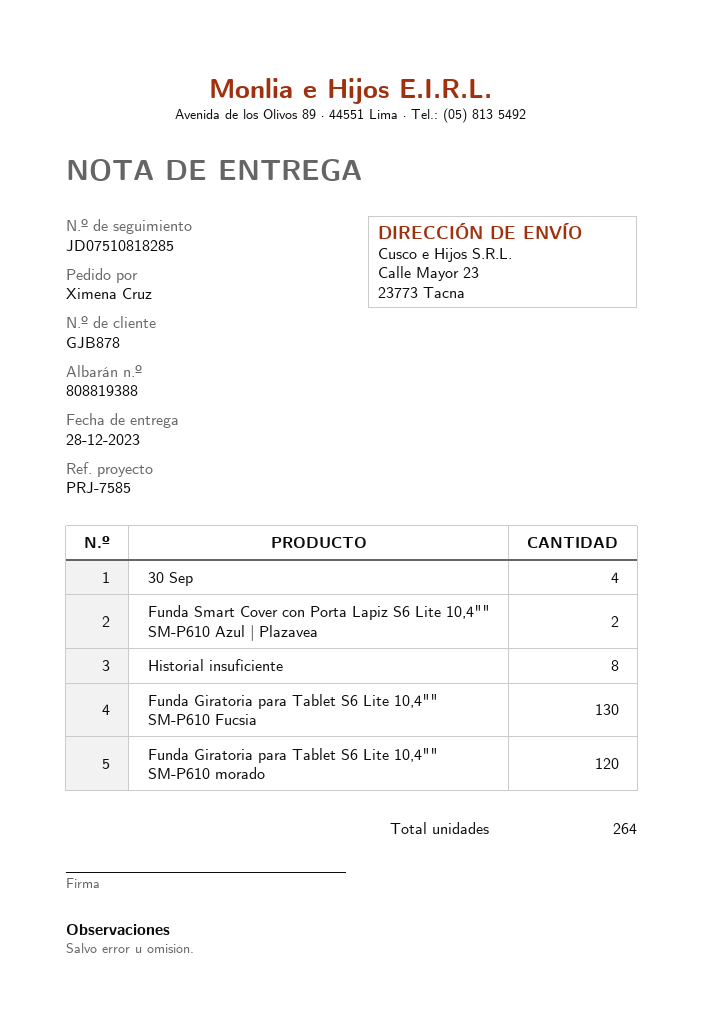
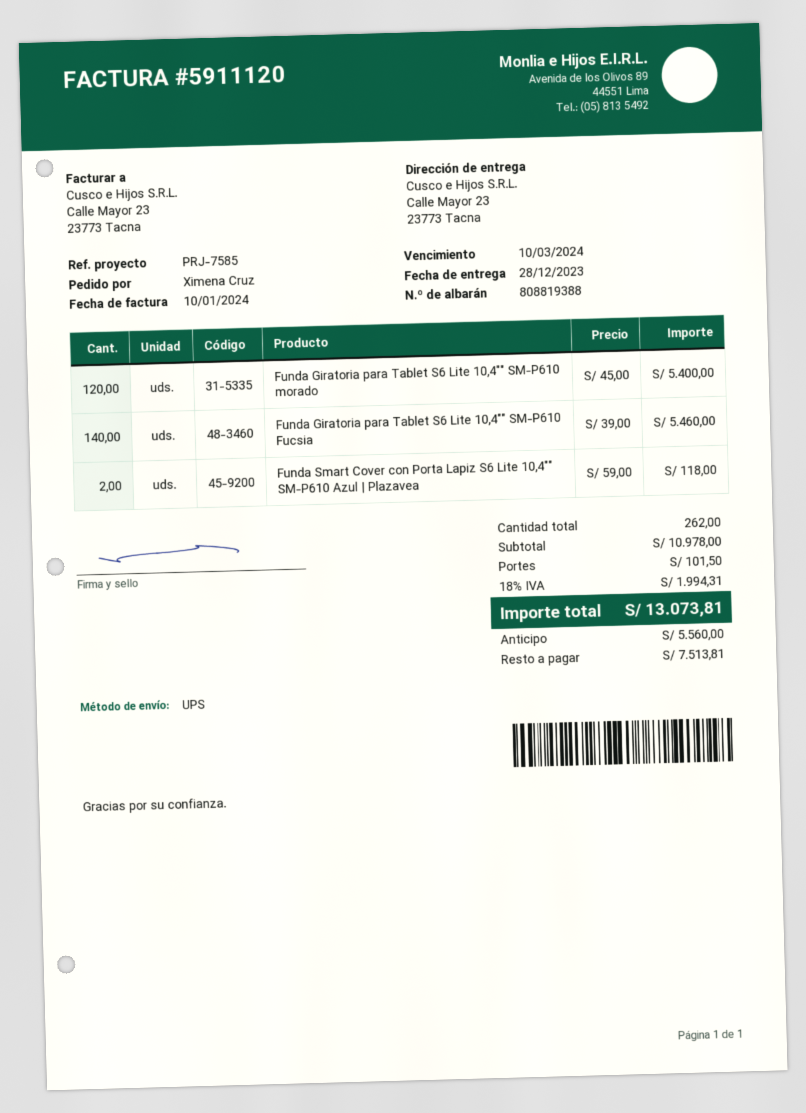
30 Sep: 4 -> none
Historial insuficiente: 8 -> none
Funda Giratoria para Tablet S6 Lite 10,4"" SM-P610 Fucsia: 130 -> 140
total quantity: 264 -> 262

